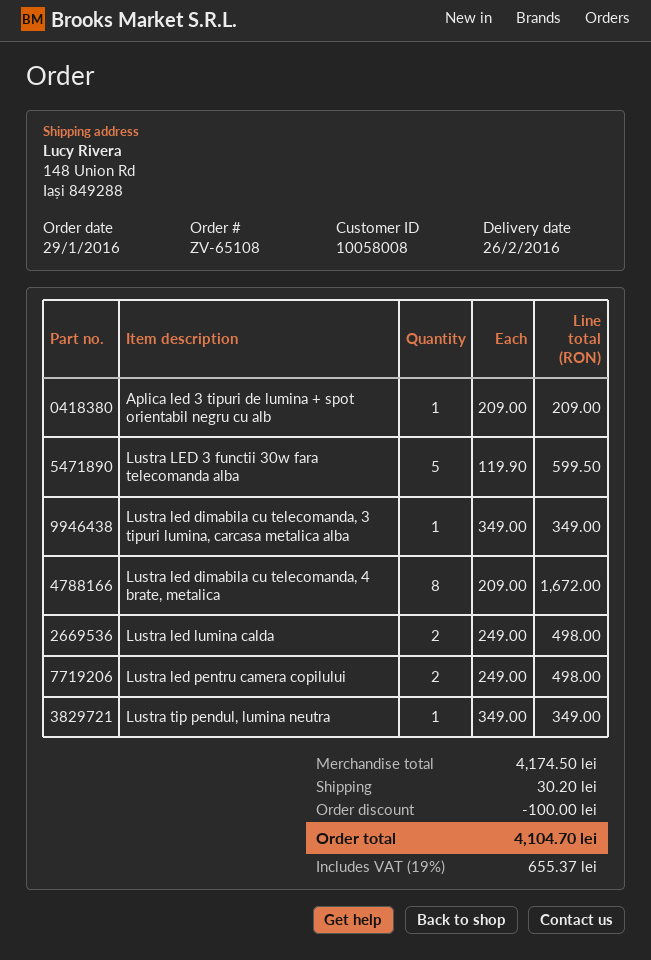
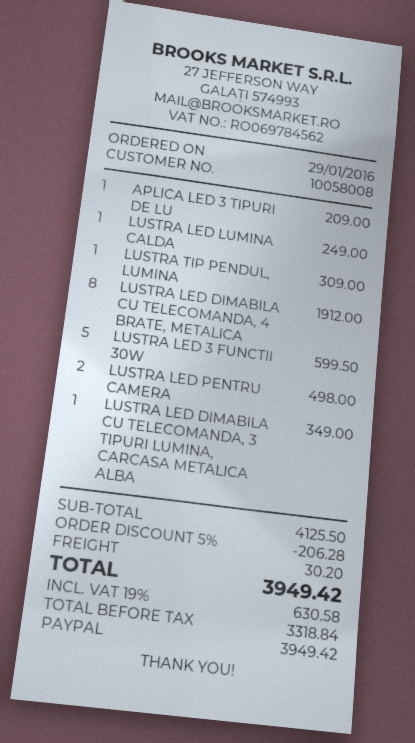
Lustra led dimabila cu telecomanda, 4 brate, metalica: 8 for 1672.00 -> 8 for 1912.00
Lustra led lumina calda: 2 for 498.00 -> 1 for 249.00
Lustra tip pendul, lumina neutra: 1 for 349.00 -> 1 for 309.00
subtotal: 4174.50 -> 4125.50
discount: 100.00 -> 206.28
tax: 19% = 655.37 -> 19% = 630.58
total: 4104.70 -> 3949.42

